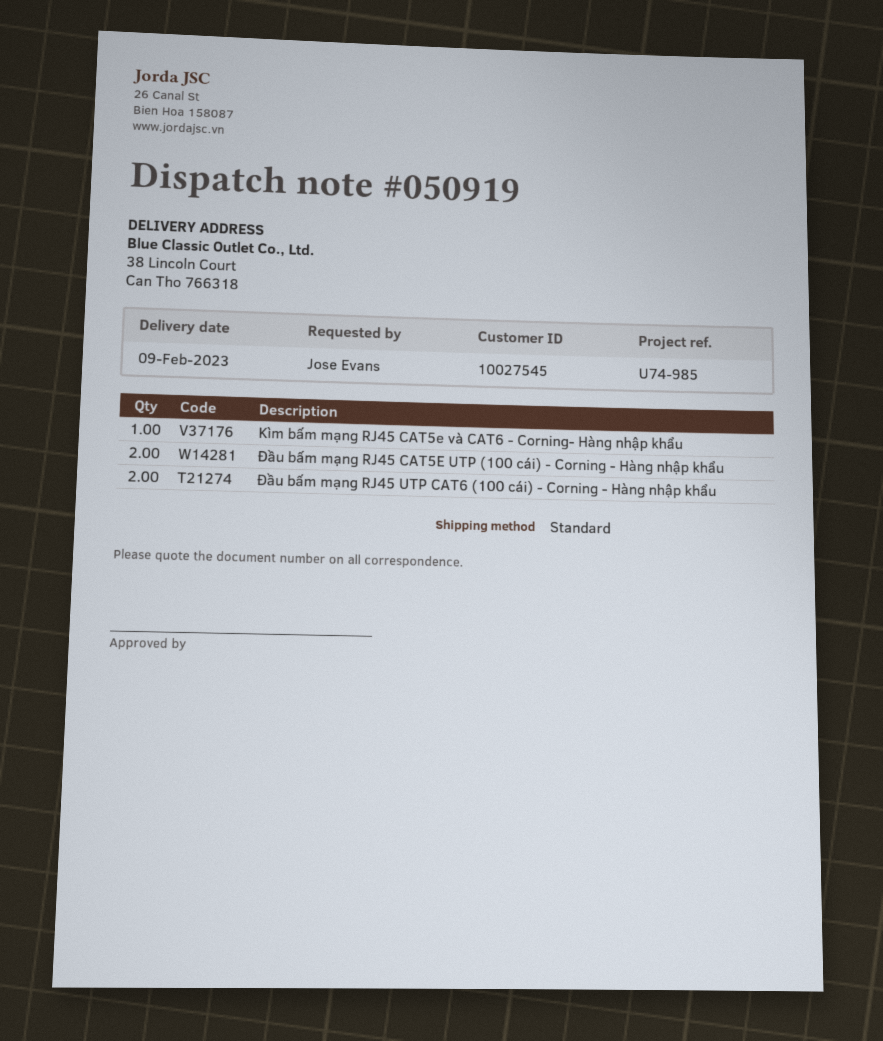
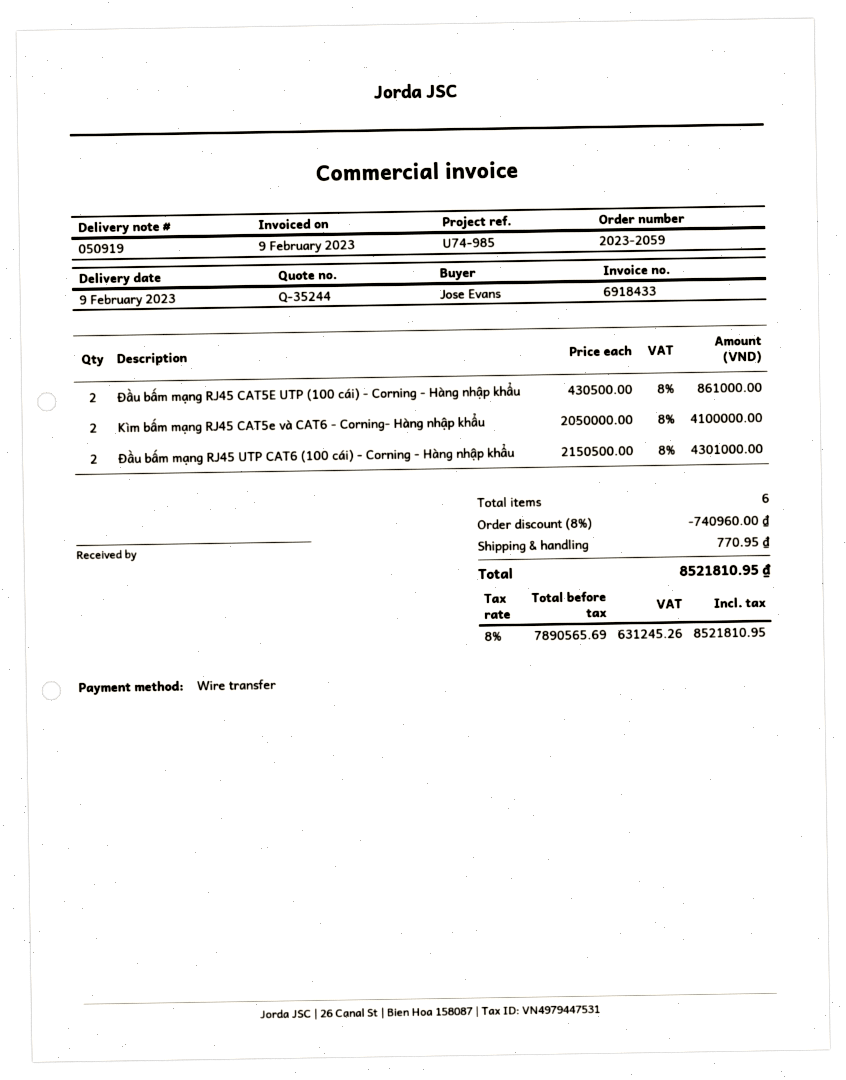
Kìm bấm mạng RJ45 CAT5e và CAT6 - Corning- Hàng nhập khẩu: 1 -> 2

